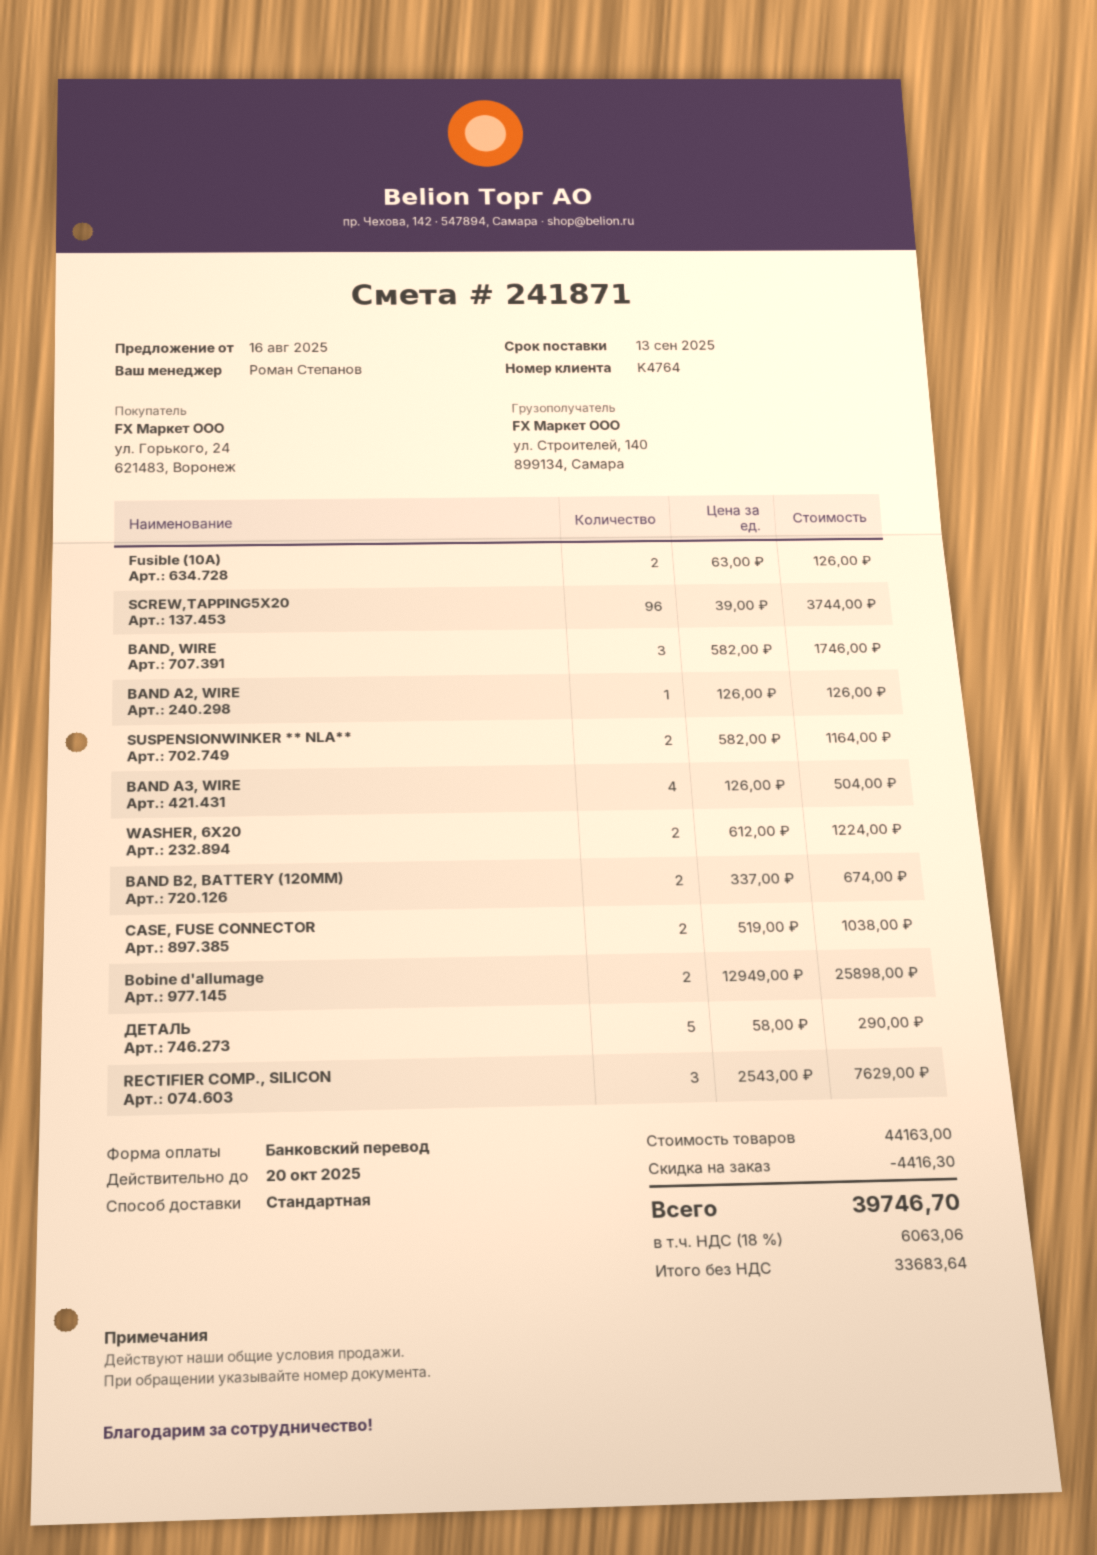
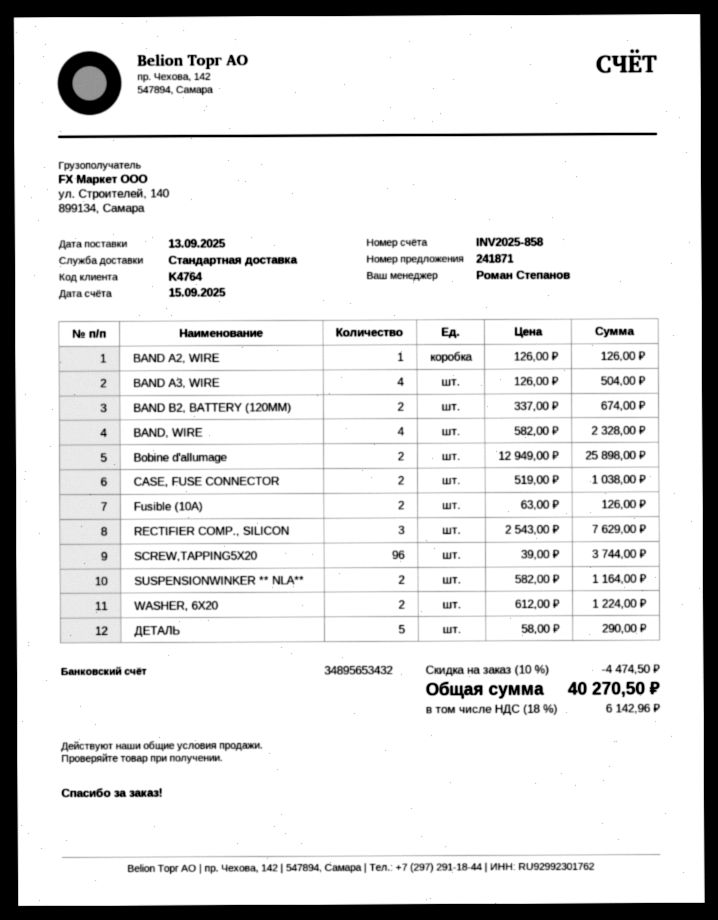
BAND, WIRE: 3 x 582.00 = 1746.00 -> 4 x 582.00 = 2328.00
discount: 4416.30 -> 4474.50
tax: 18% = 6063.06 -> 18% = 6142.96
total: 39746.70 -> 40270.50

